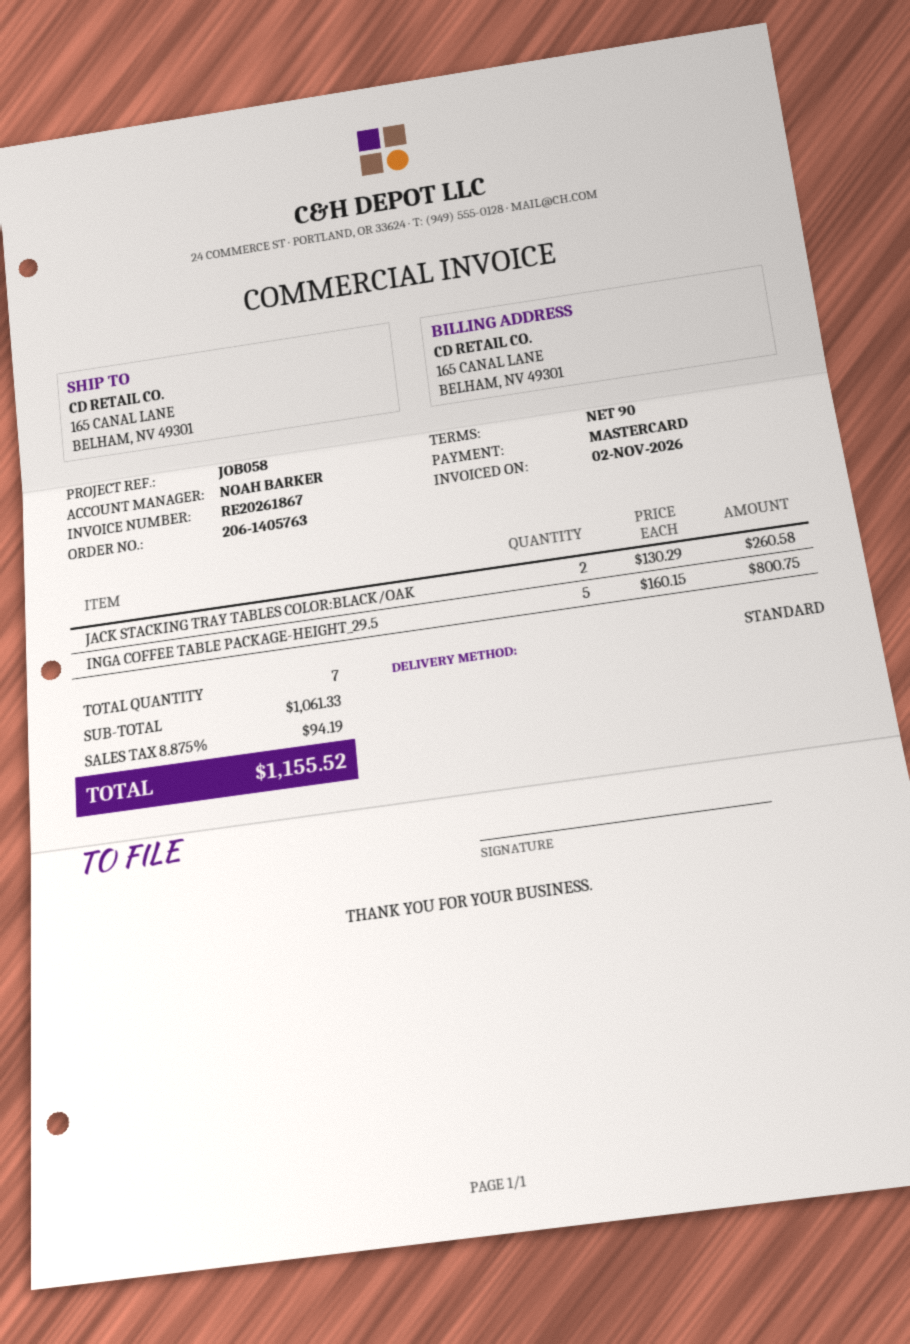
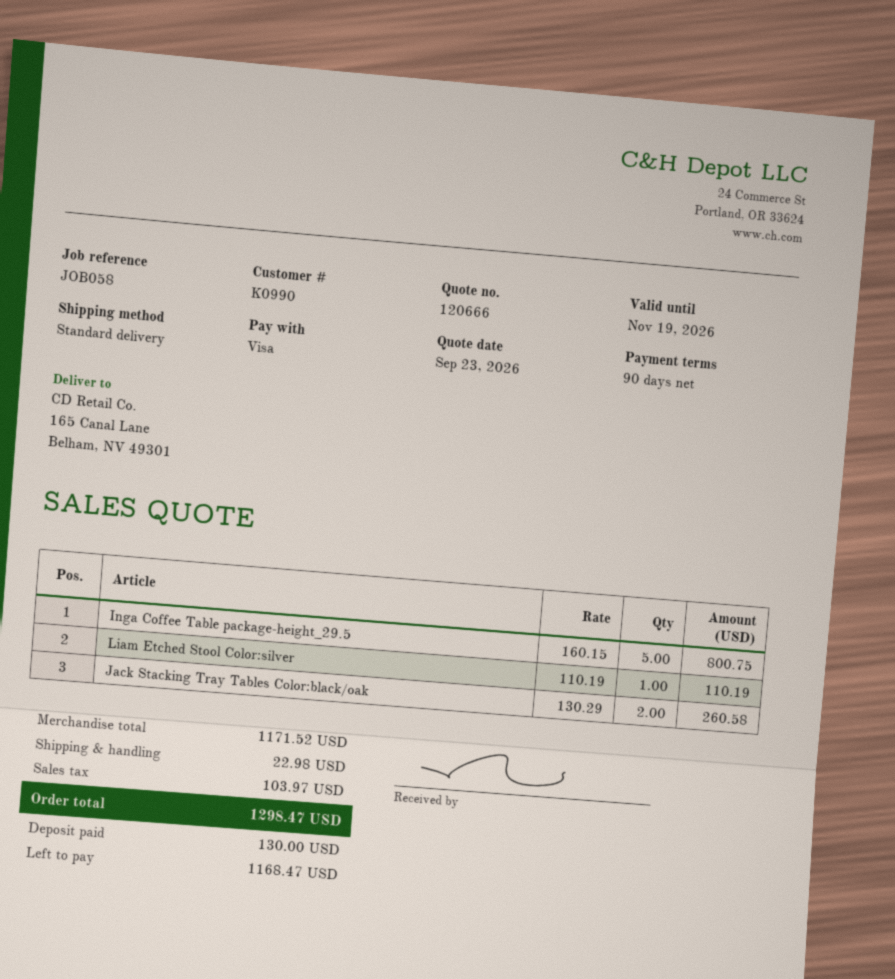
payment method: Mastercard -> Visa
Liam Etched Stool Color:silver: none -> 1 x 110.19 = 110.19
subtotal: 1061.33 -> 1171.52
shipping: none -> 22.98
tax: 94.19 -> 103.97
total: 1155.52 -> 1298.47

